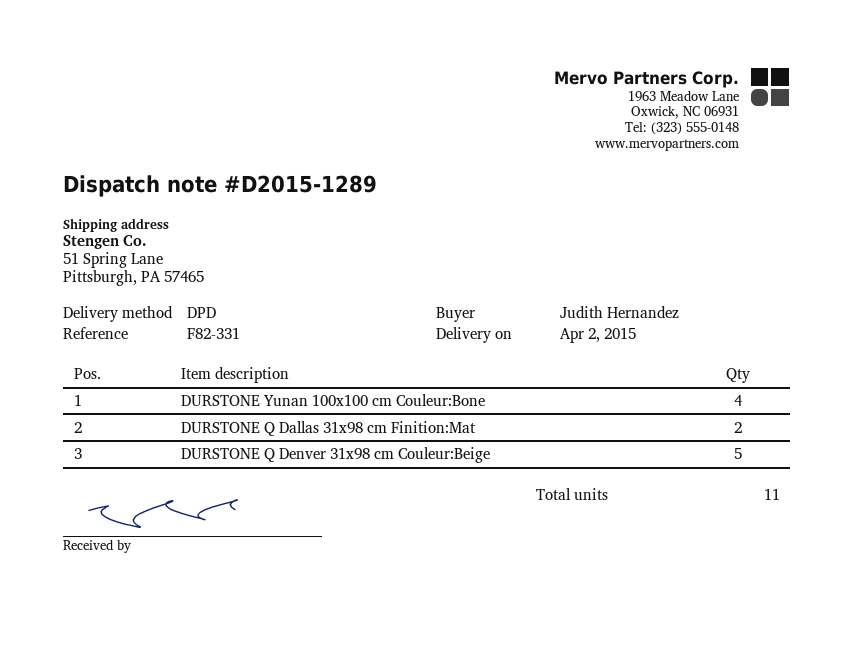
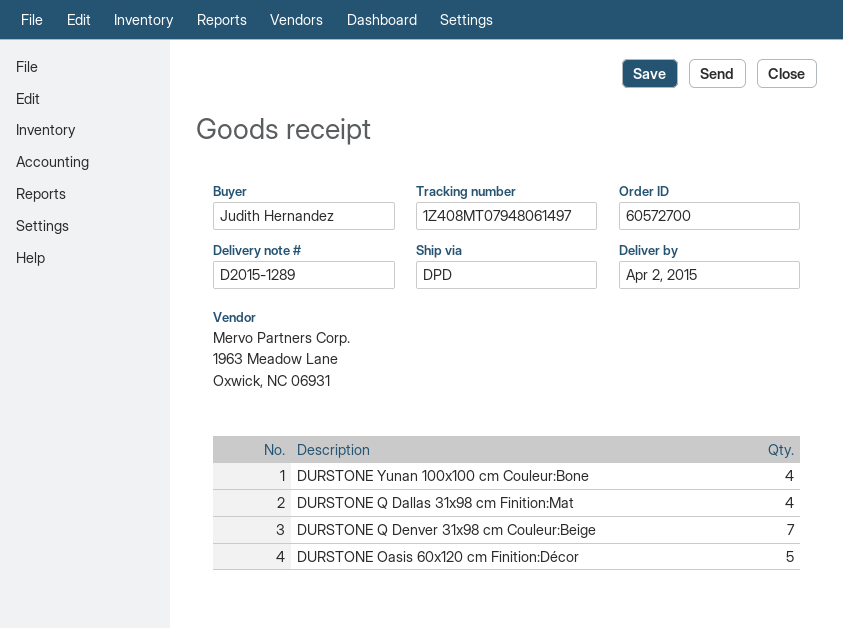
DURSTONE Q Dallas 31x98 cm Finition:Mat: 2 -> 4
DURSTONE Q Denver 31x98 cm Couleur:Beige: 5 -> 7
DURSTONE Oasis 60x120 cm Finition:Décor: none -> 5

